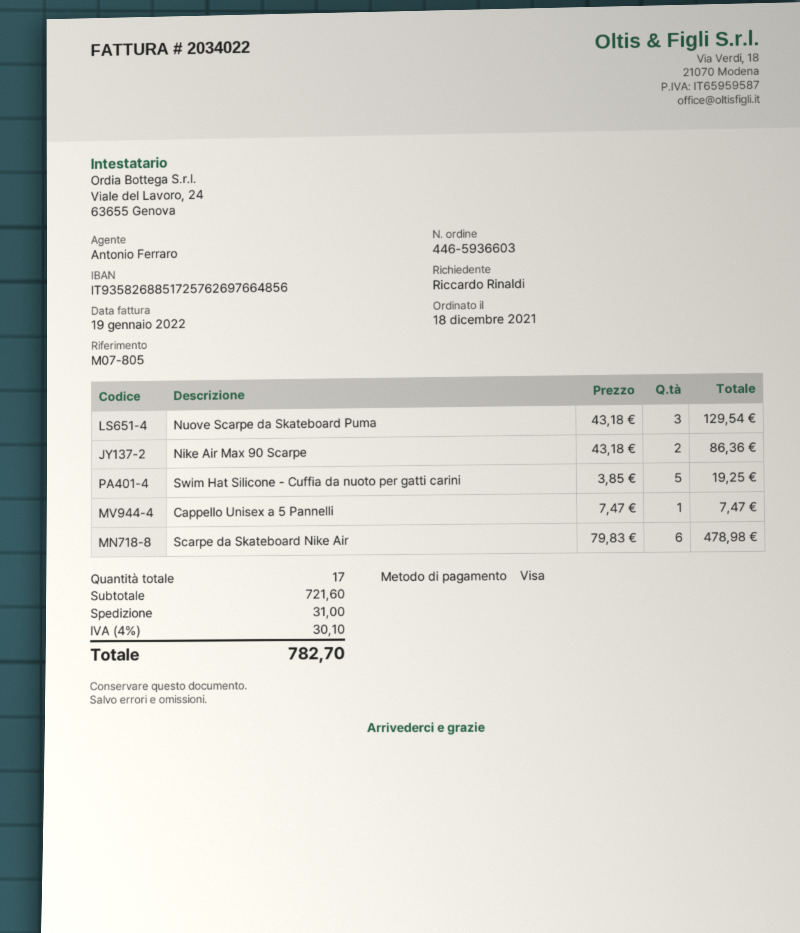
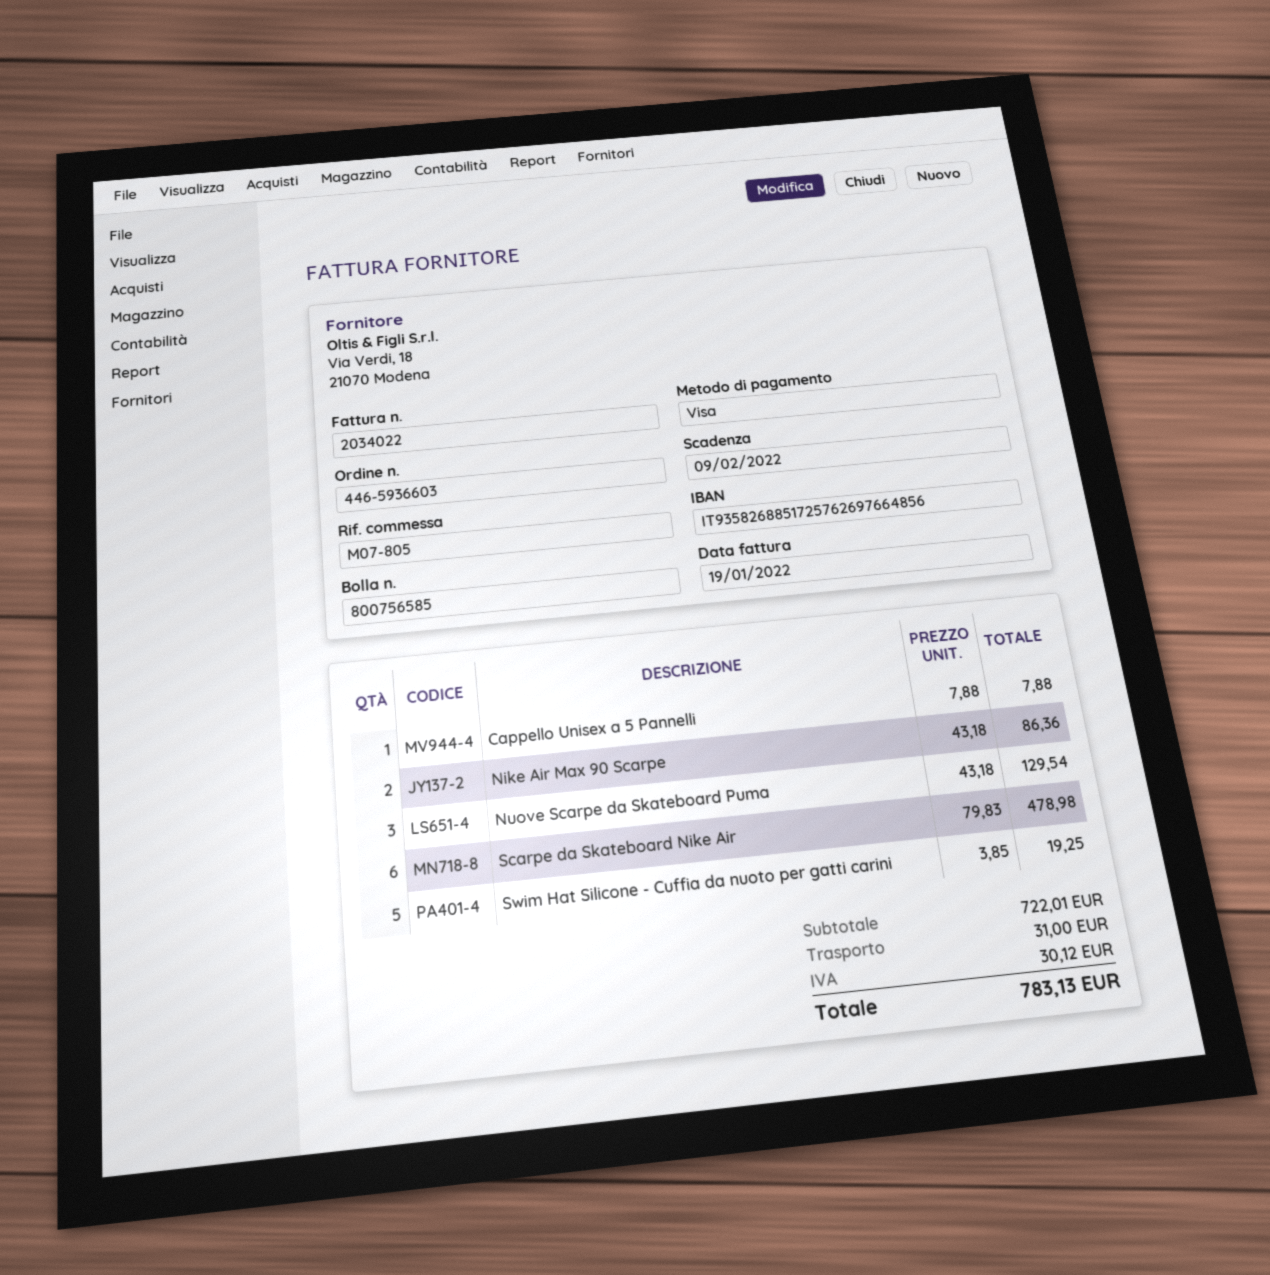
Cappello Unisex a 5 Pannelli: 1 x 7.47 = 7.47 -> 1 x 7.88 = 7.88
subtotal: 721.60 -> 722.01
tax: 30.10 -> 30.12
total: 782.70 -> 783.13

